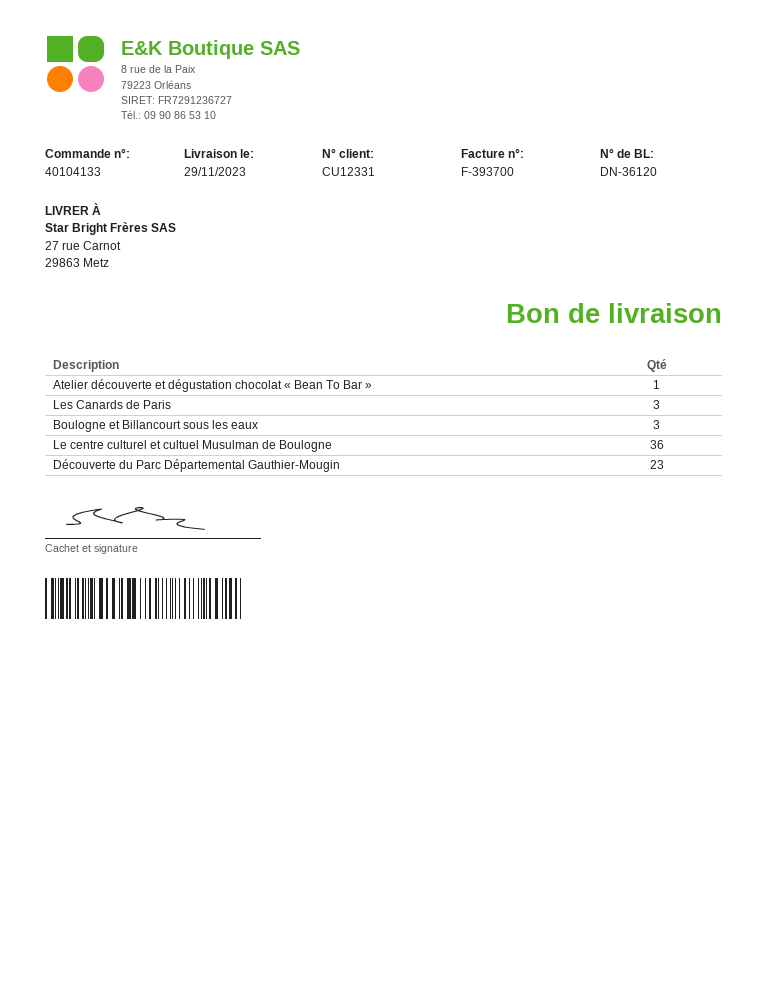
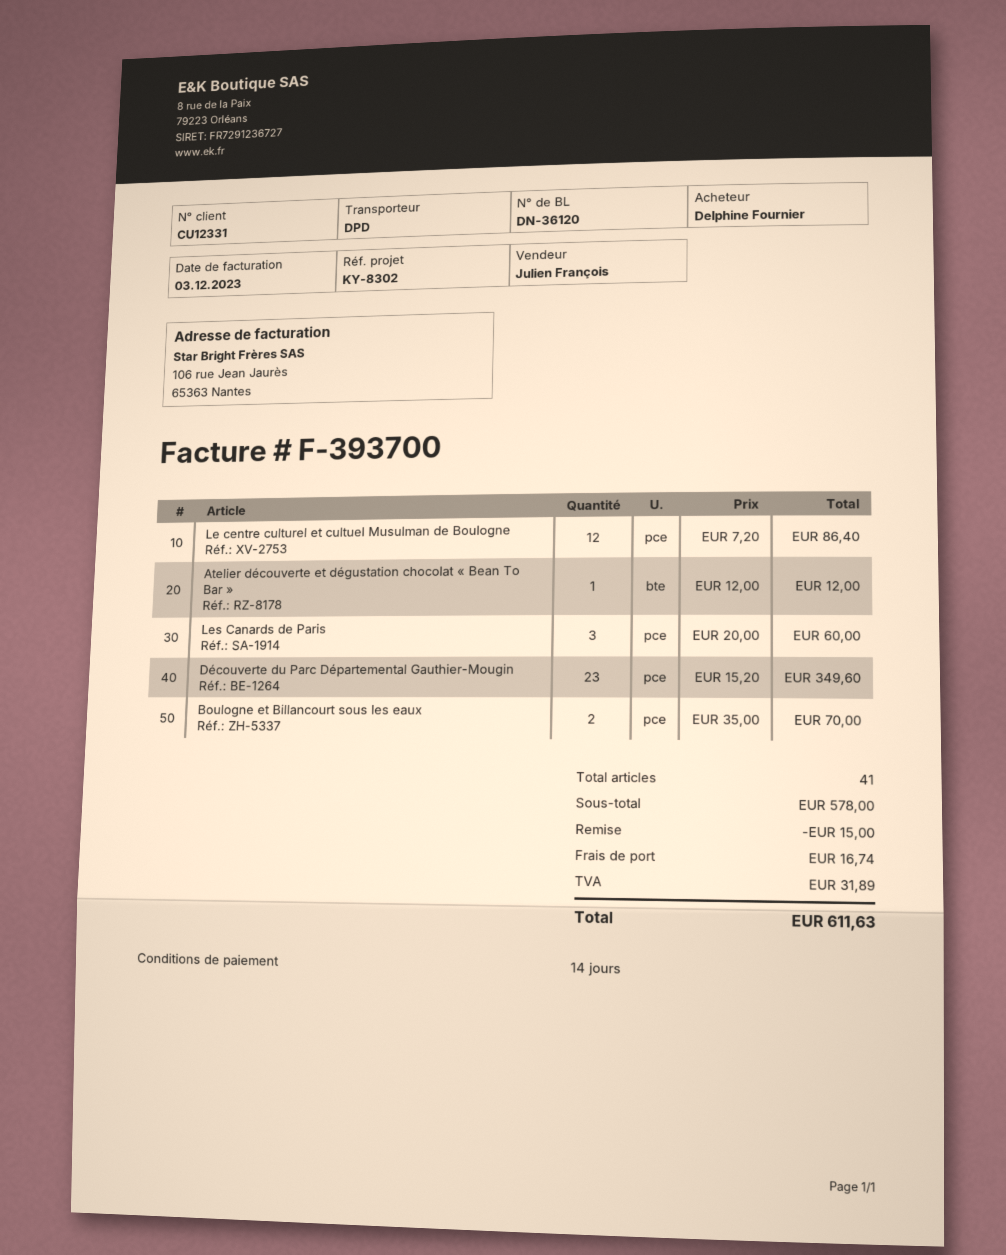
Boulogne et Billancourt sous les eaux: 3 -> 2
Le centre culturel et cultuel Musulman de Boulogne: 36 -> 12

